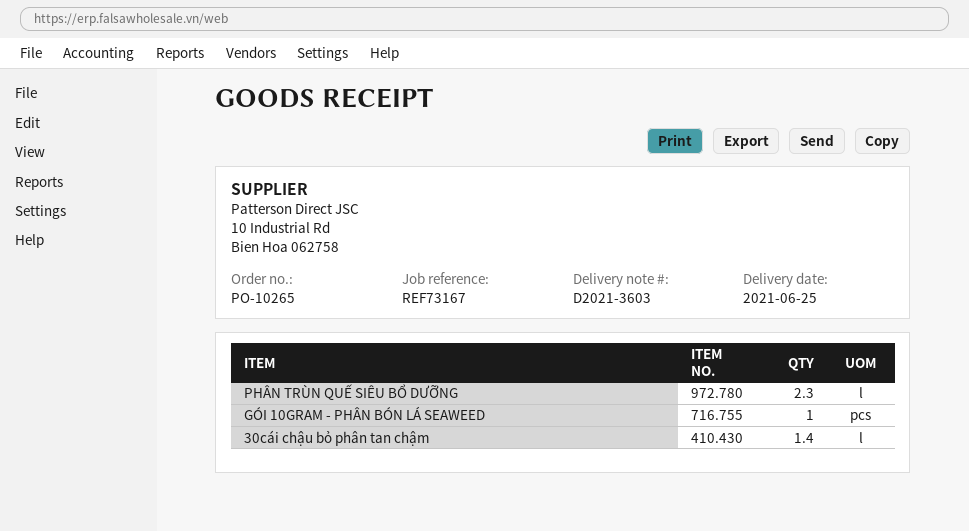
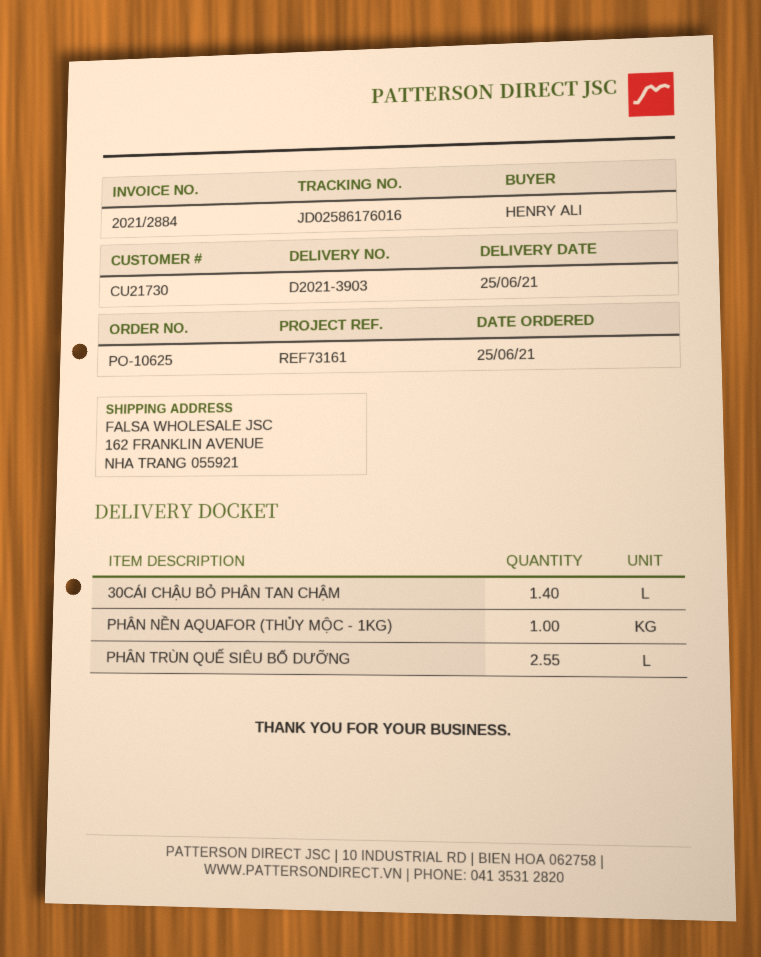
order number: PO-10265 -> PO-10625
delivery note number: D2021-3603 -> D2021-3903
reference: REF73167 -> REF73161
PHÂN TRÙN QUẾ SIÊU BỔ DƯỠNG: 2.3 -> 2.55
GÓI 10GRAM - PHÂN BÓN LÁ SEAWEED: 1 -> none
PHÂN NỀN AQUAFOR (THỦY MỘC - 1KG): none -> 1

